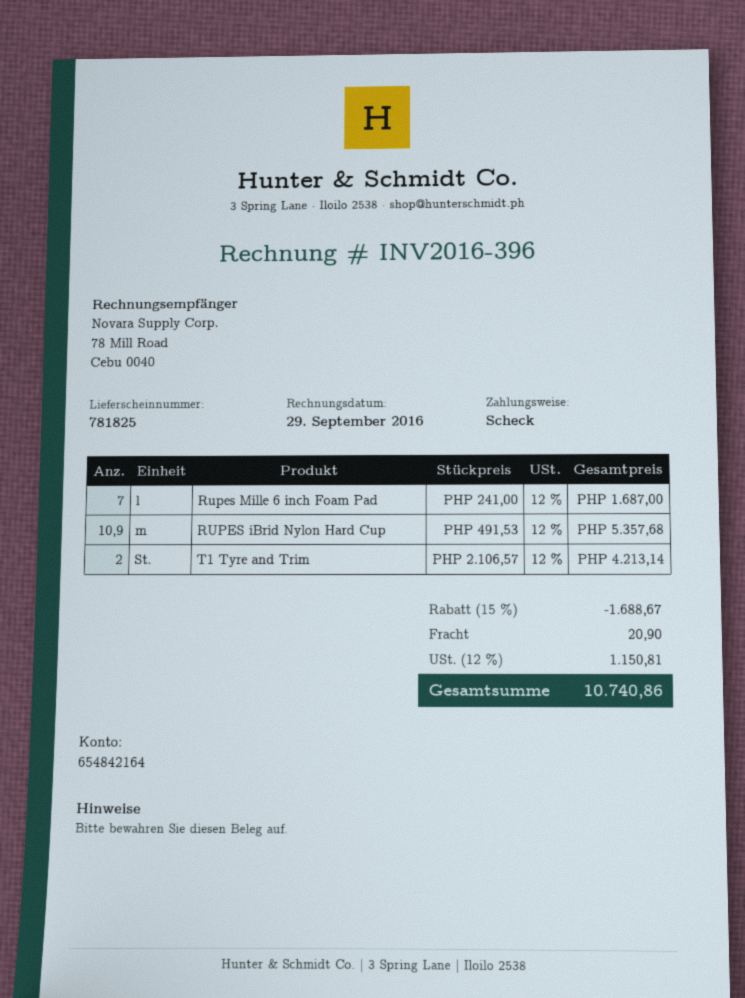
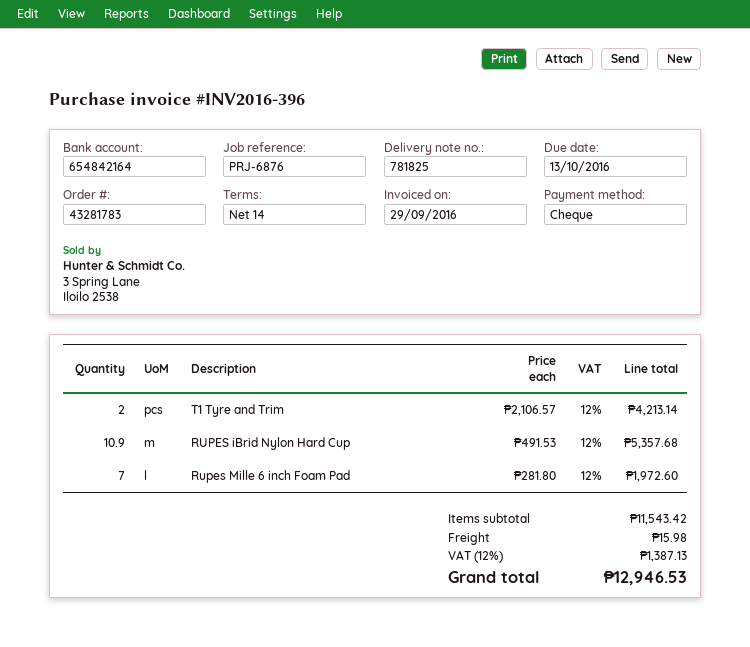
Rupes Mille 6 inch Foam Pad: 7 x 241.00 = 1687.00 -> 7 x 281.80 = 1972.60
discount: 15% = 1688.67 -> none
shipping: 20.90 -> 15.98
tax: 12% = 1150.81 -> 12% = 1387.13
total: 10740.86 -> 12946.53

